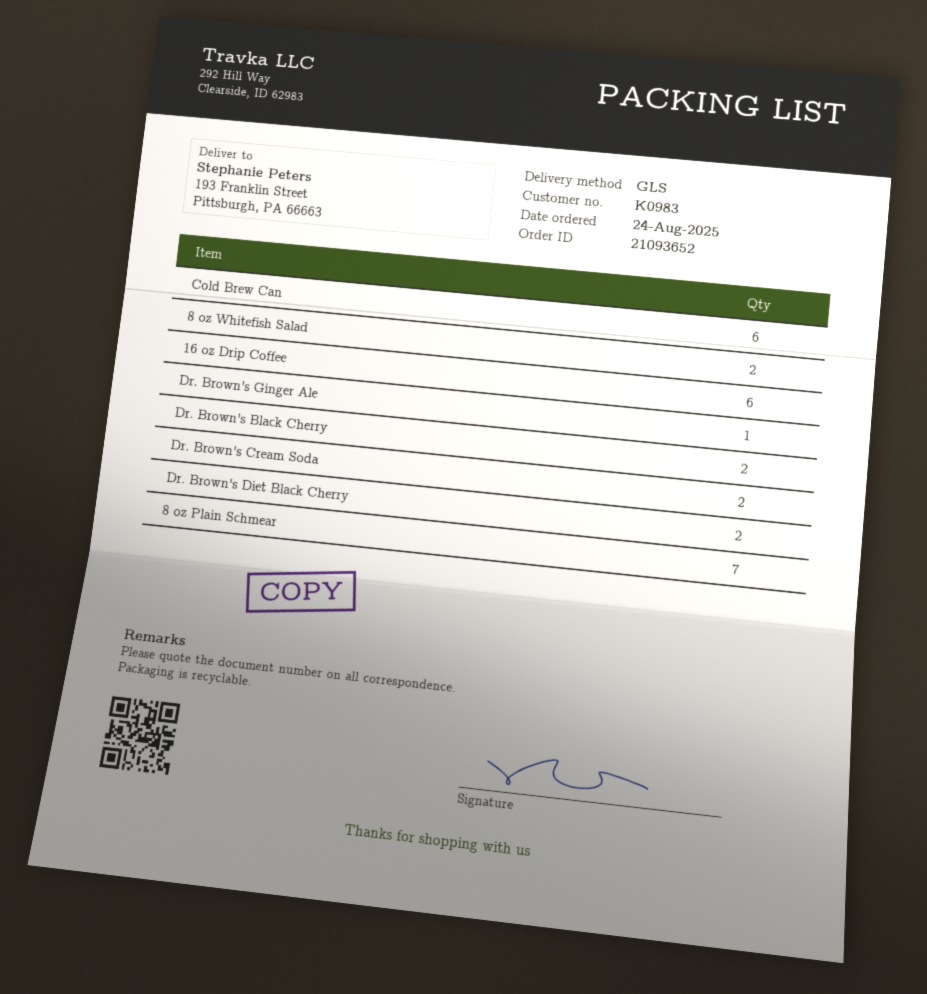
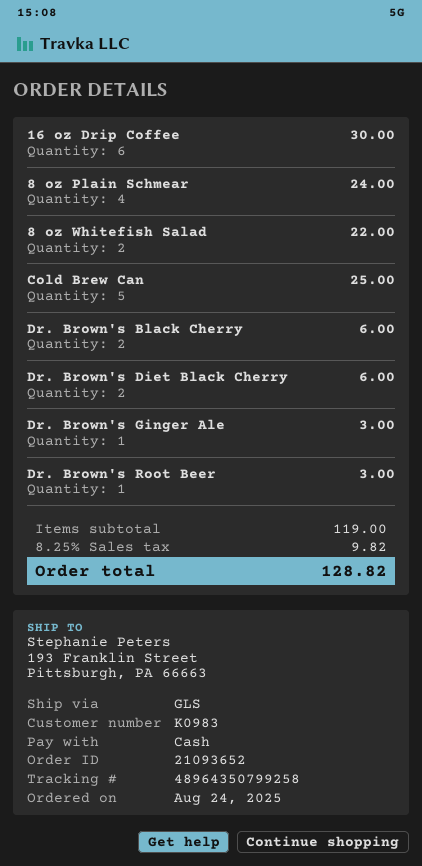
Cold Brew Can: 6 -> 5
Dr. Brown's Cream Soda: 2 -> none
8 oz Plain Schmear: 7 -> 4
Dr. Brown's Root Beer: none -> 1

